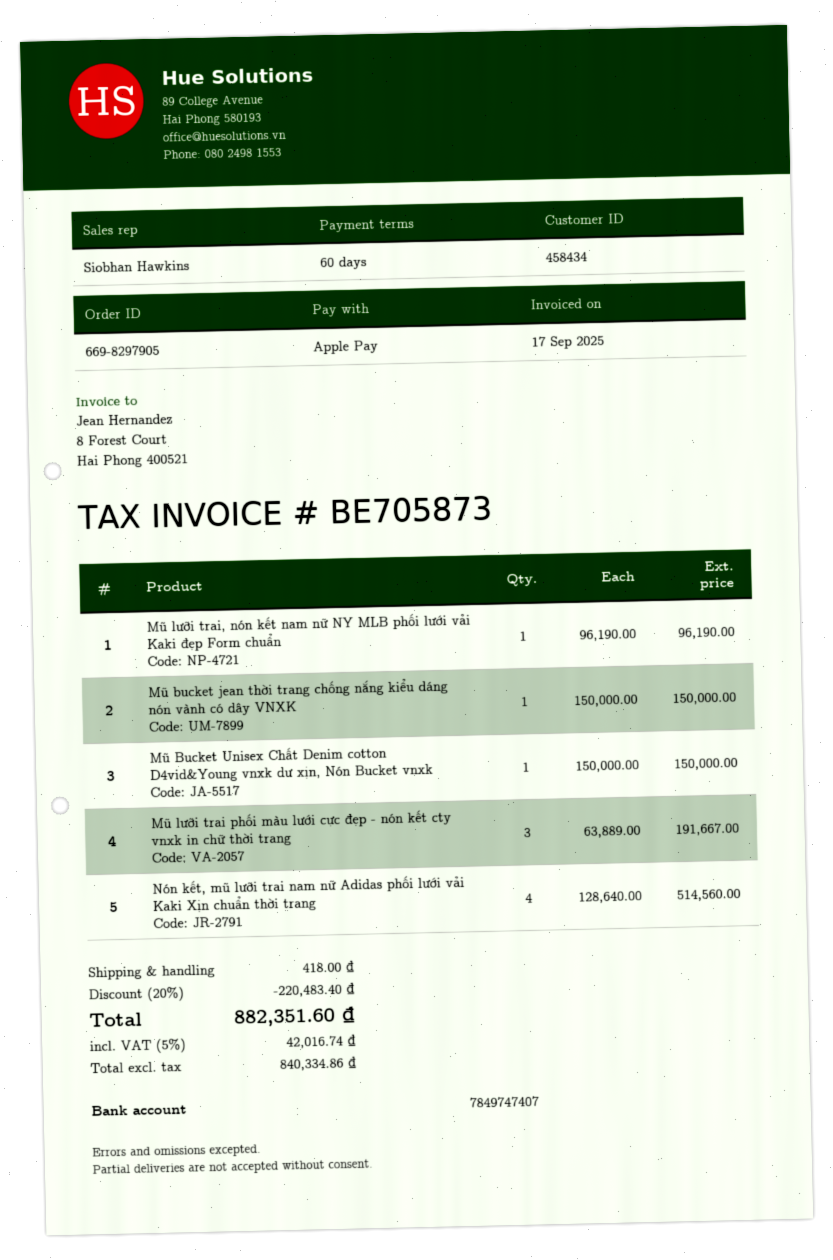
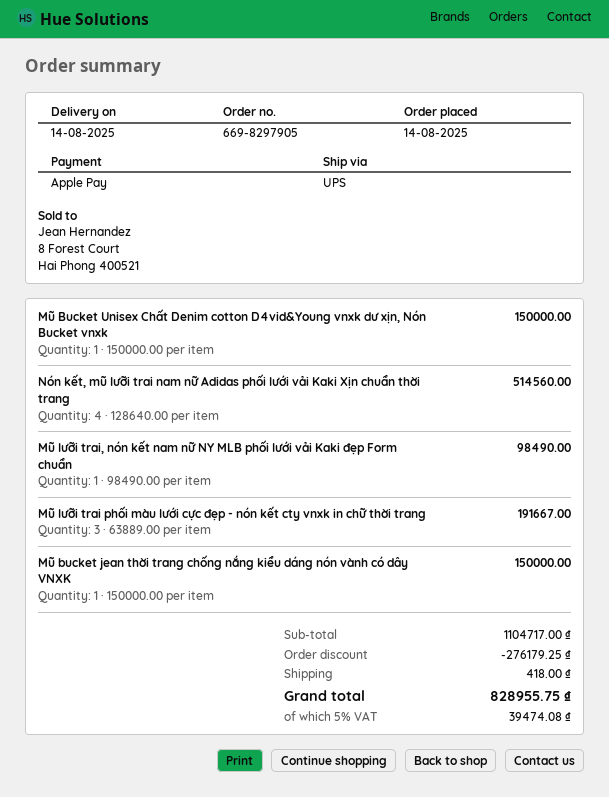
Mũ lưỡi trai, nón kết nam nữ NY MLB phối lưới vải Kaki đẹp Form chuẩn: 1 x 96190.00 = 96190.00 -> 1 x 98490.00 = 98490.00
discount: 220483.40 -> 276179.25
tax: 5% = 42016.74 -> 5% = 39474.08
total: 882351.60 -> 828955.75

